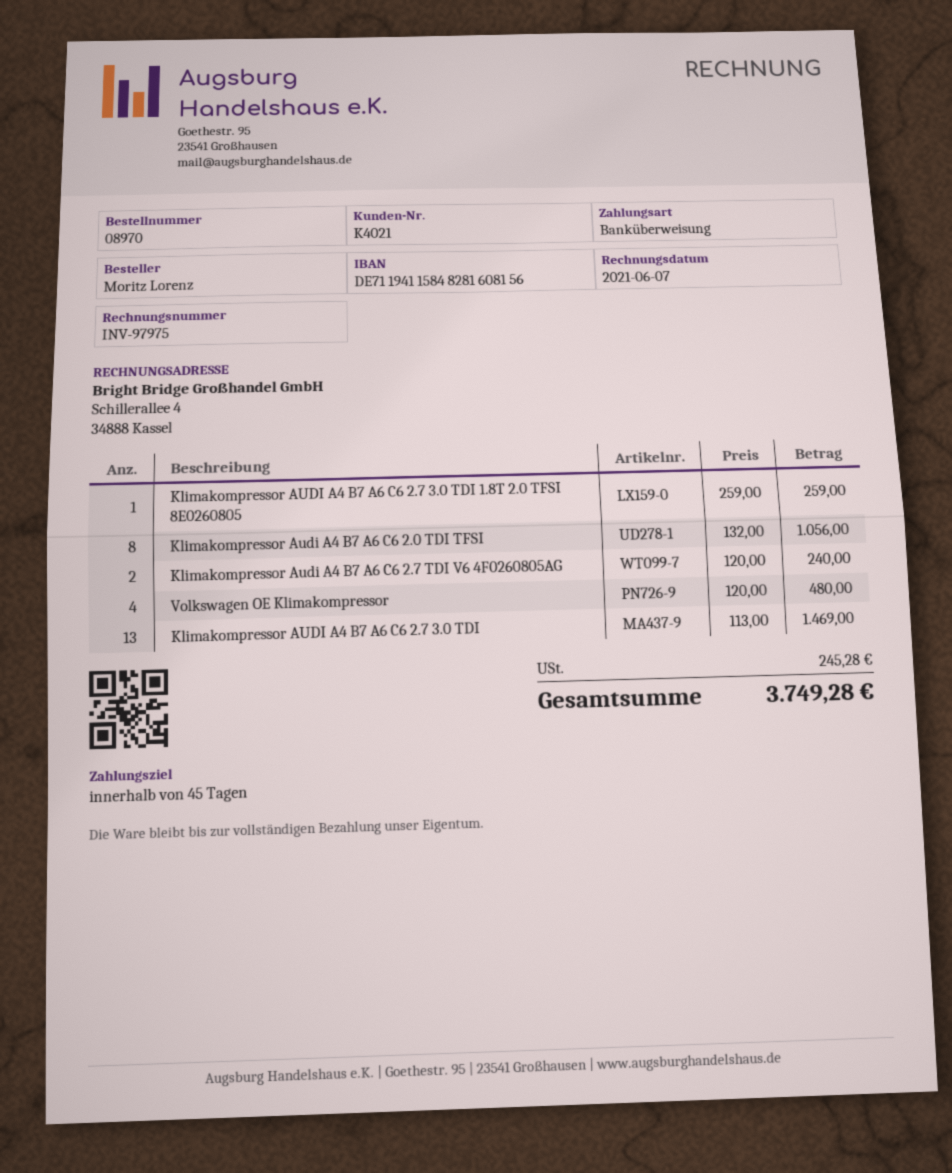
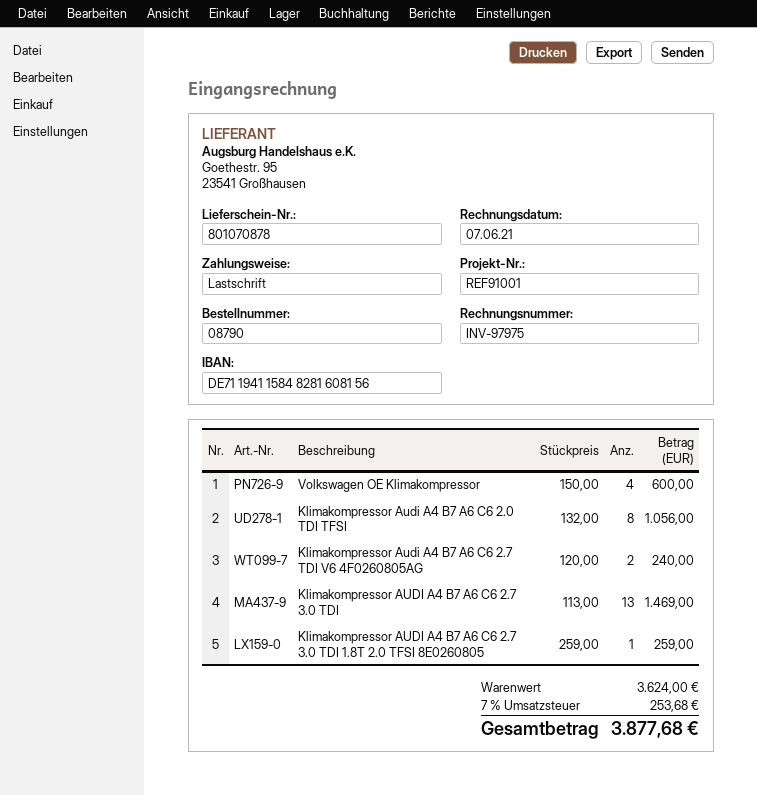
order number: 08970 -> 08790
payment method: bank transfer -> direct debit
Volkswagen OE Klimakompressor: 4 x 120.00 = 480.00 -> 4 x 150.00 = 600.00
tax: 245.28 -> 253.68
total: 3749.28 -> 3877.68

